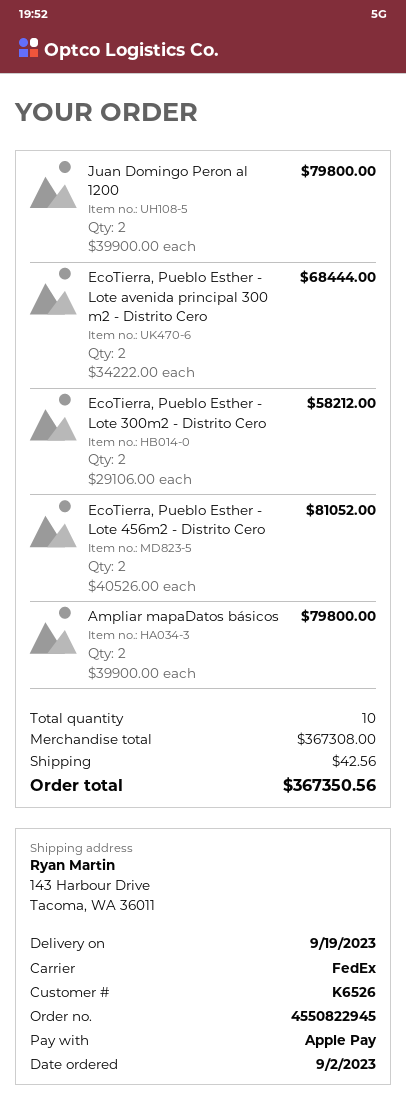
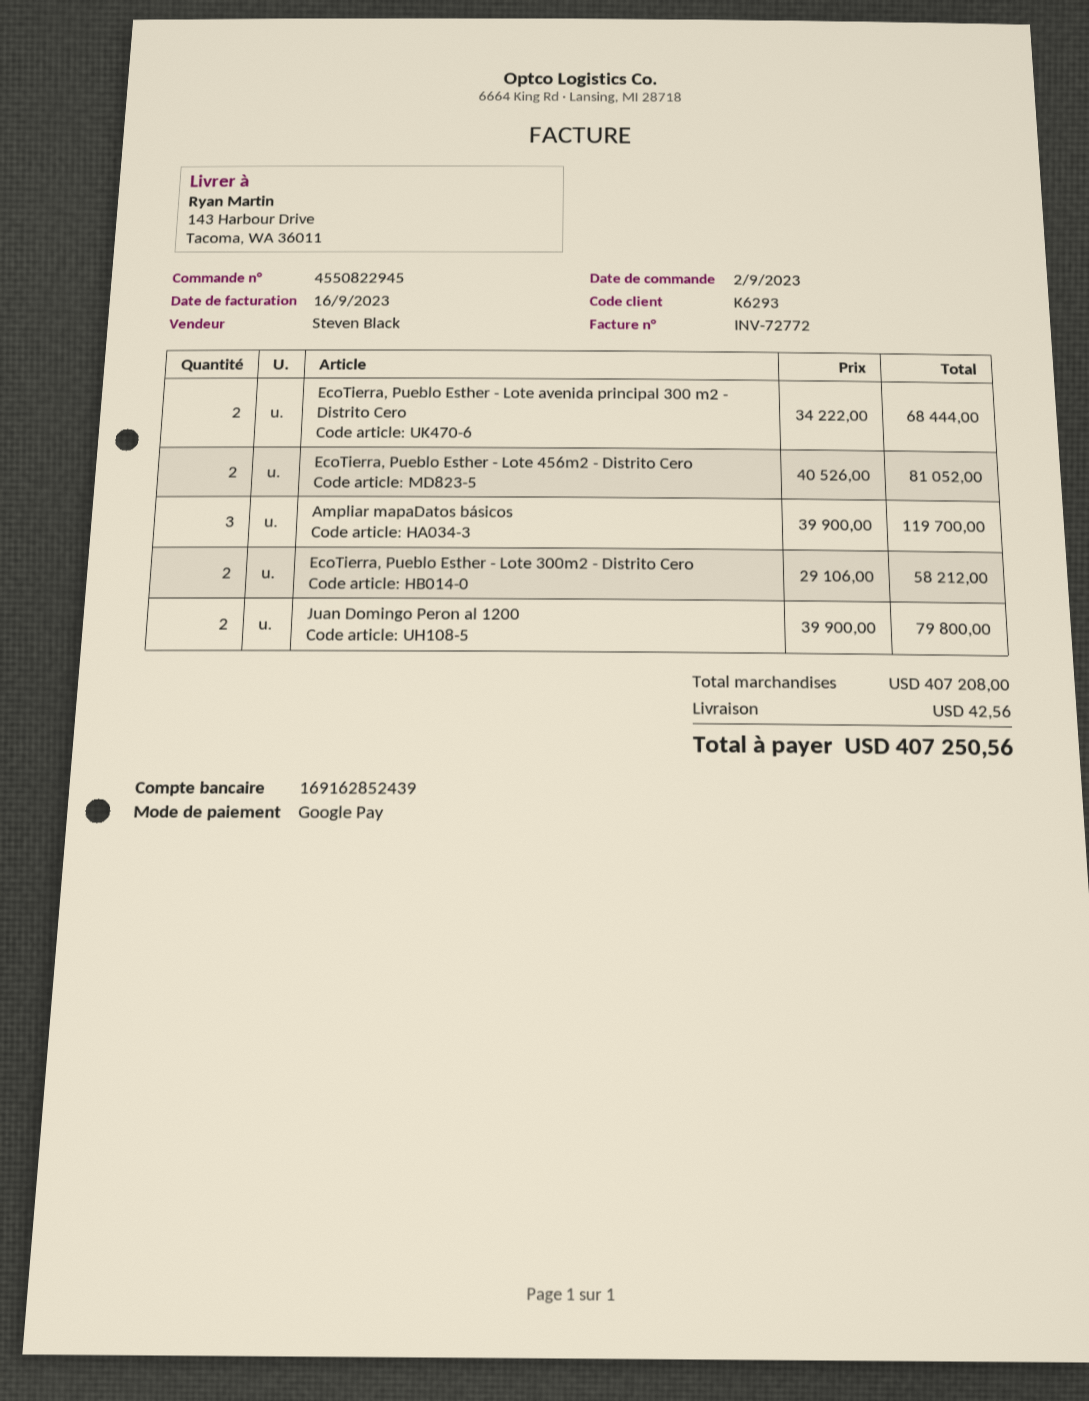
customer number: K6526 -> K6293
payment method: Apple Pay -> Google Pay
Ampliar mapaDatos básicos: 2 x 39900.00 = 79800.00 -> 3 x 39900.00 = 119700.00
subtotal: 367308.00 -> 407208.00
total: 367350.56 -> 407250.56

